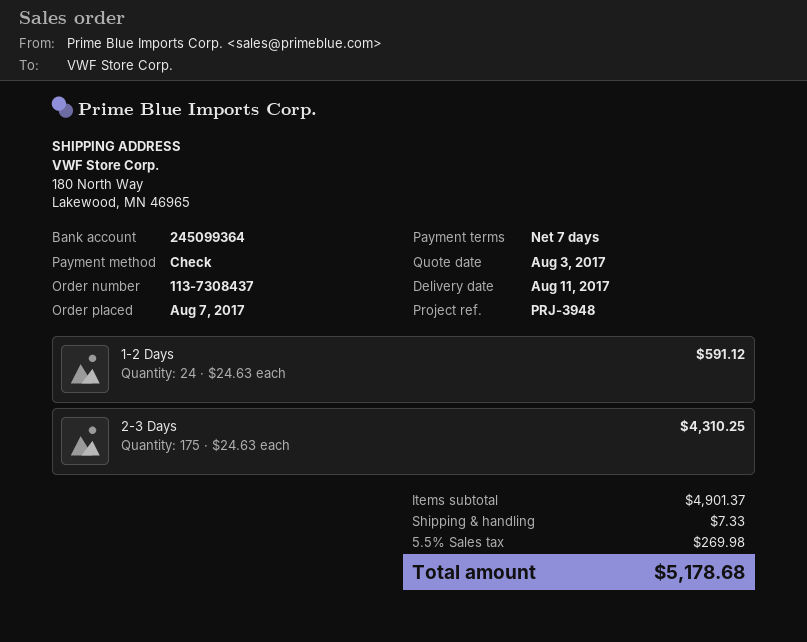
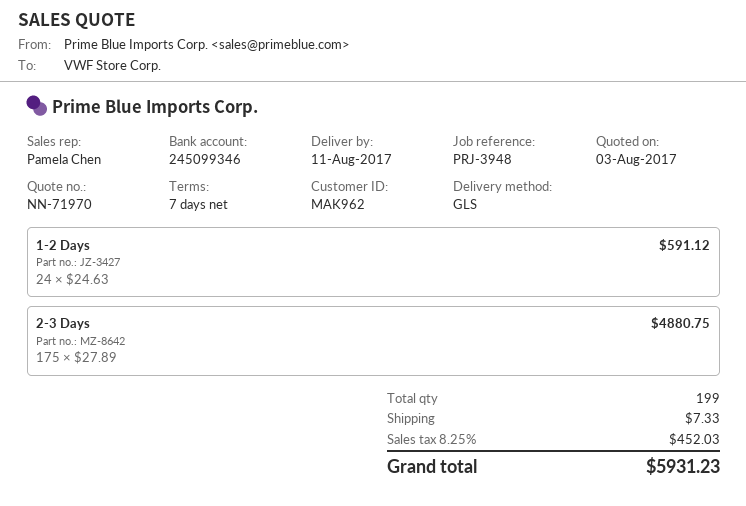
bank account: 245099364 -> 245099346
2-3 Days: 175 x 24.63 = 4310.25 -> 175 x 27.89 = 4880.75
tax: 5.5% = 269.98 -> 8.25% = 452.03
total: 5178.68 -> 5931.23

